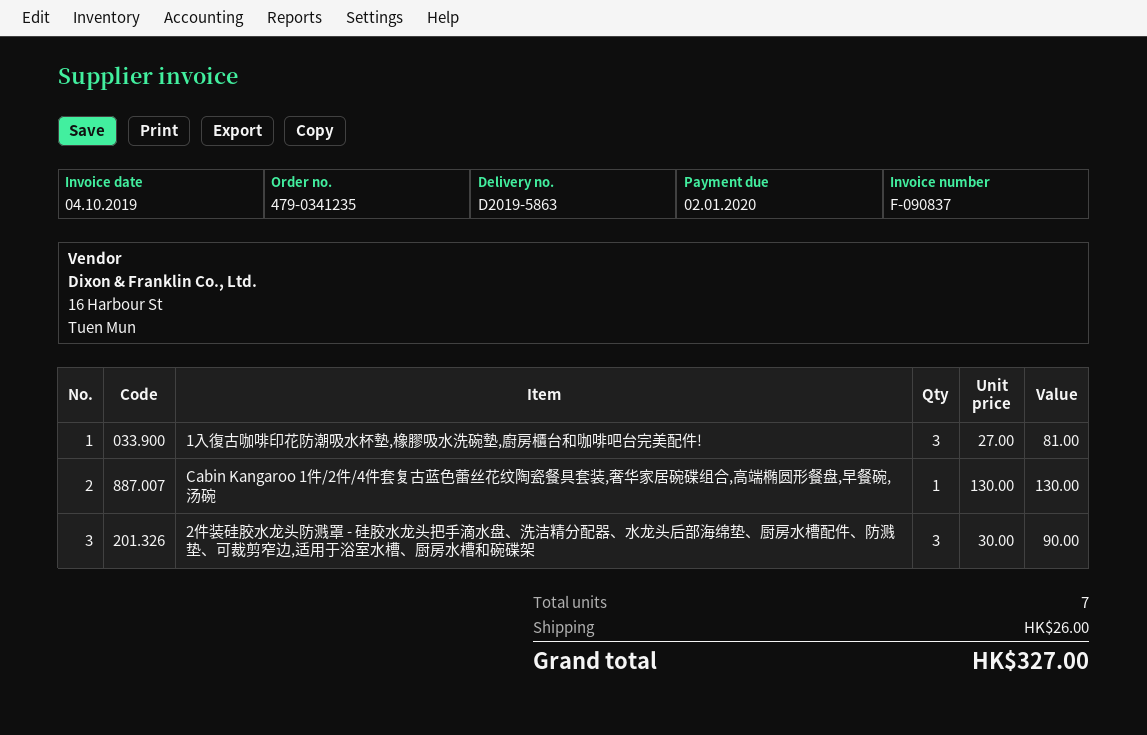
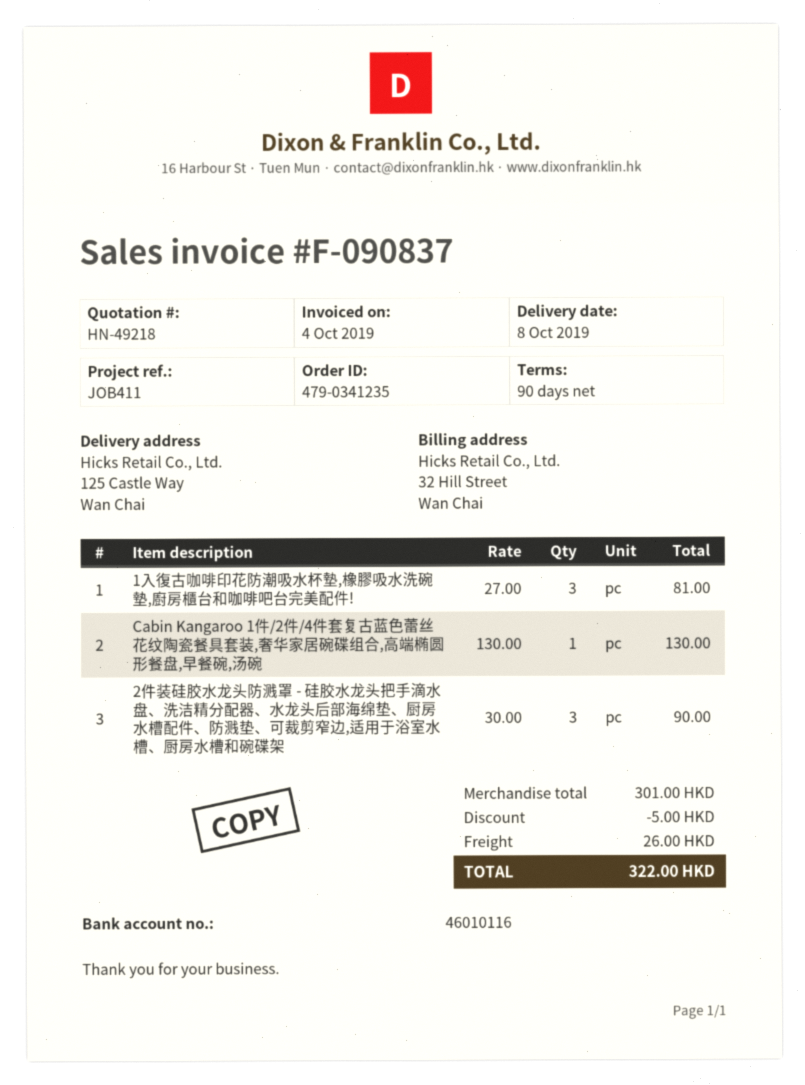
discount: none -> 5.00
total: 327.00 -> 322.00

